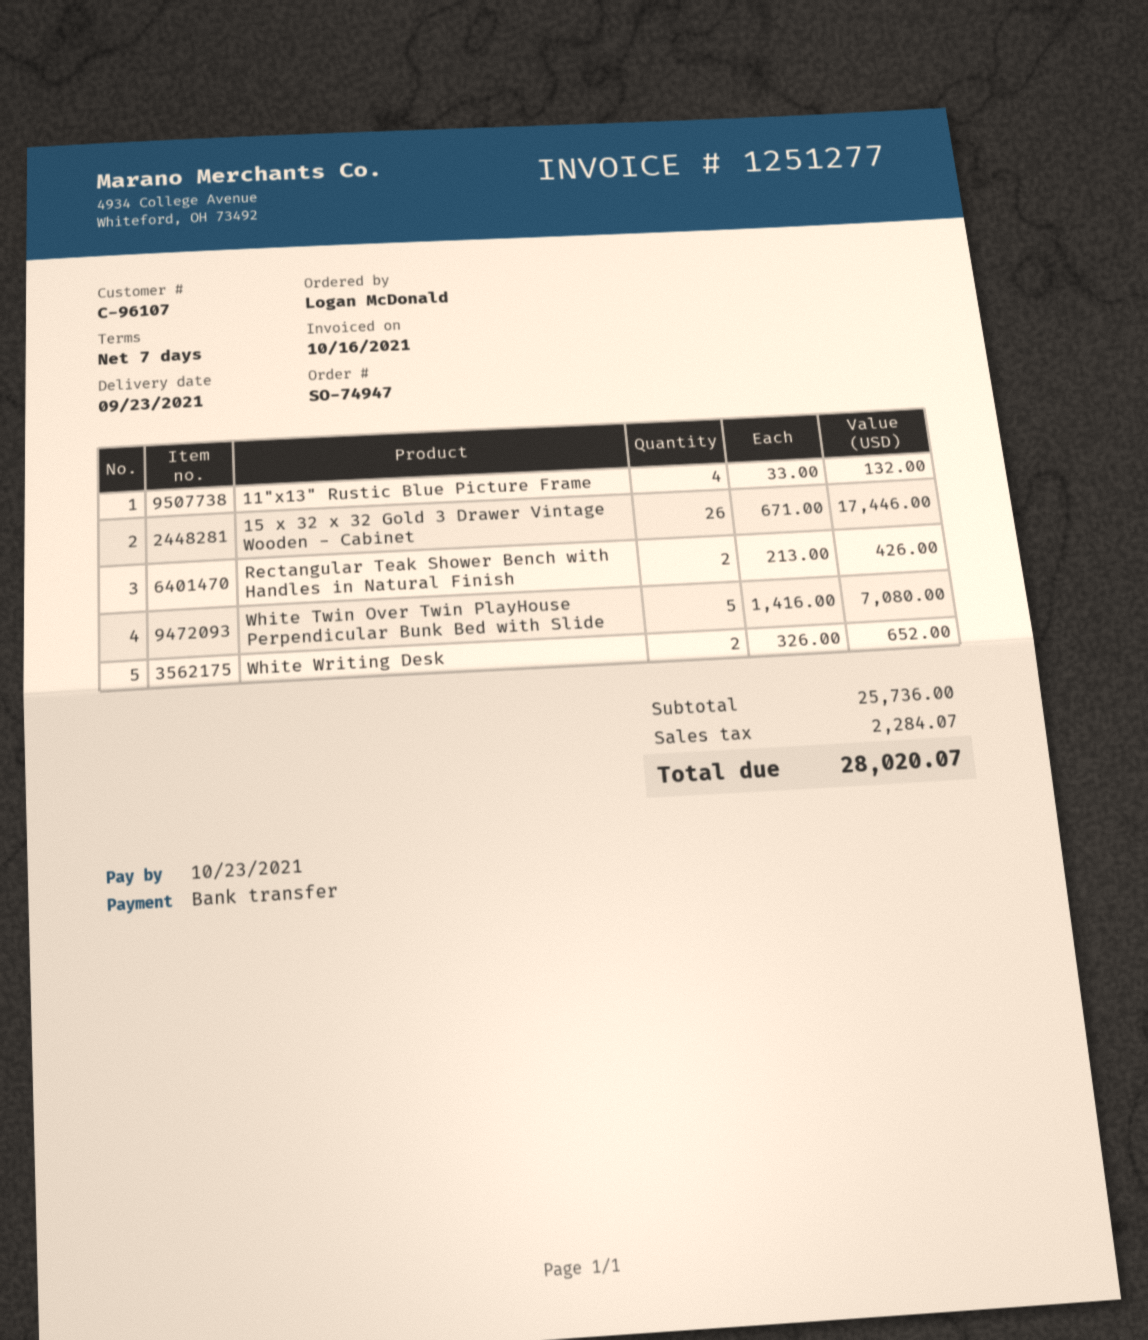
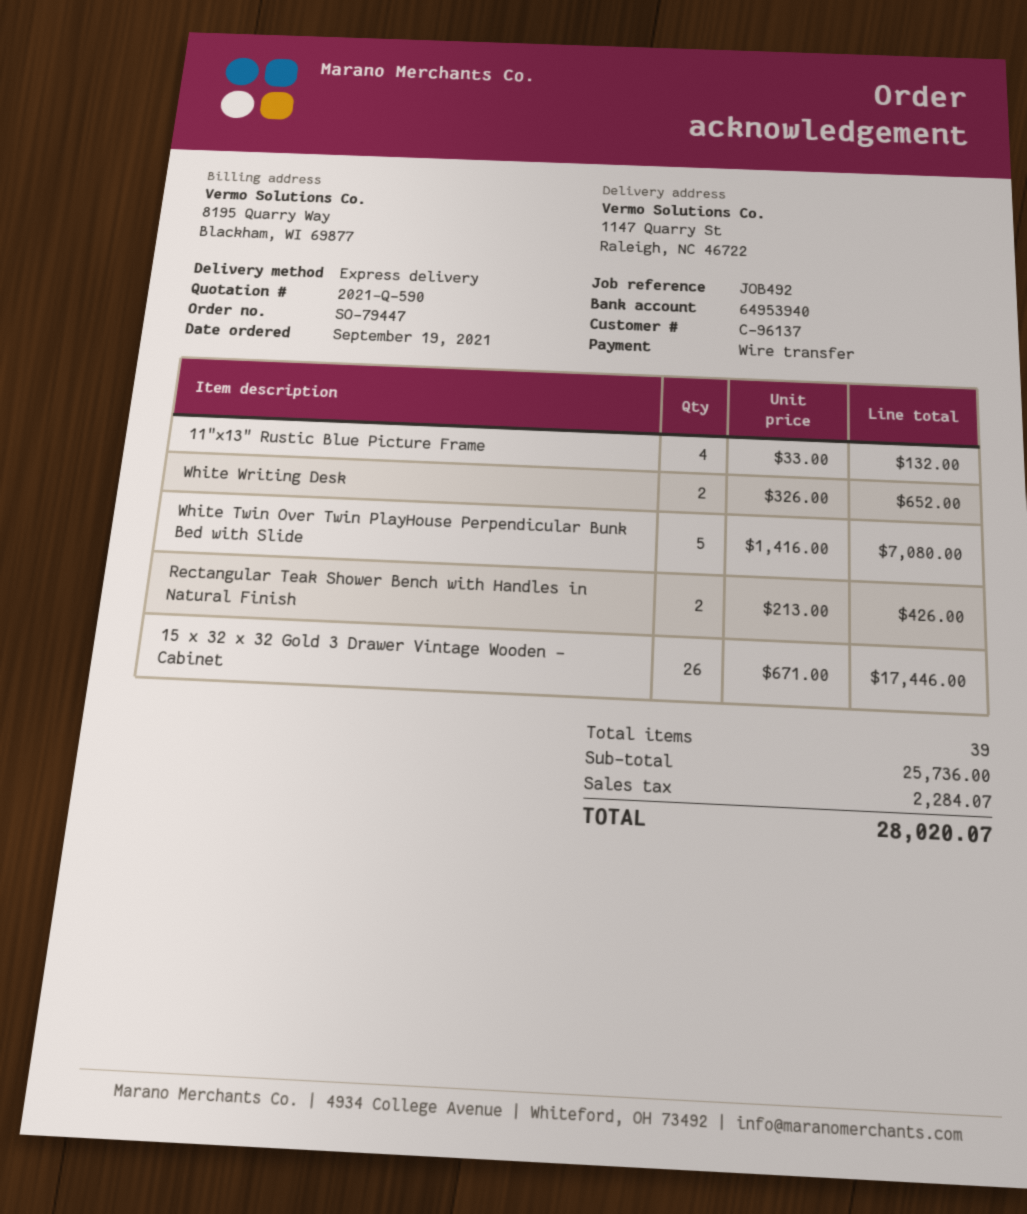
order number: SO-74947 -> SO-79447
customer number: C-96107 -> C-96137

